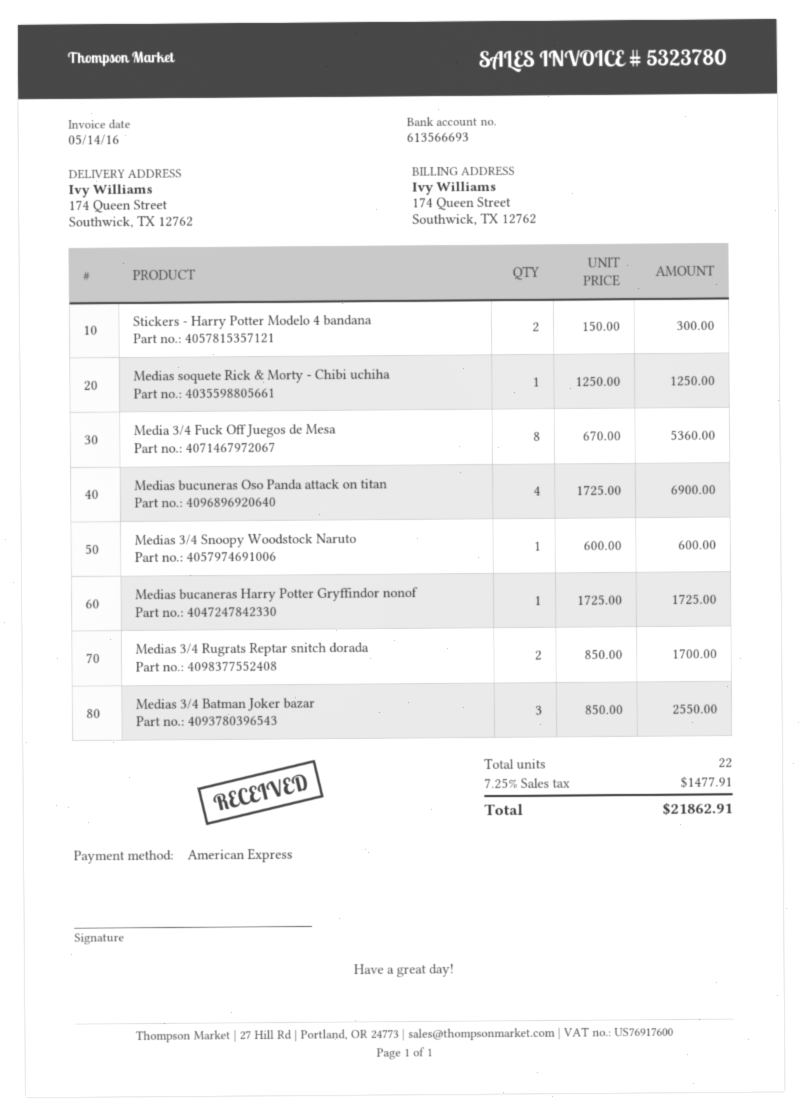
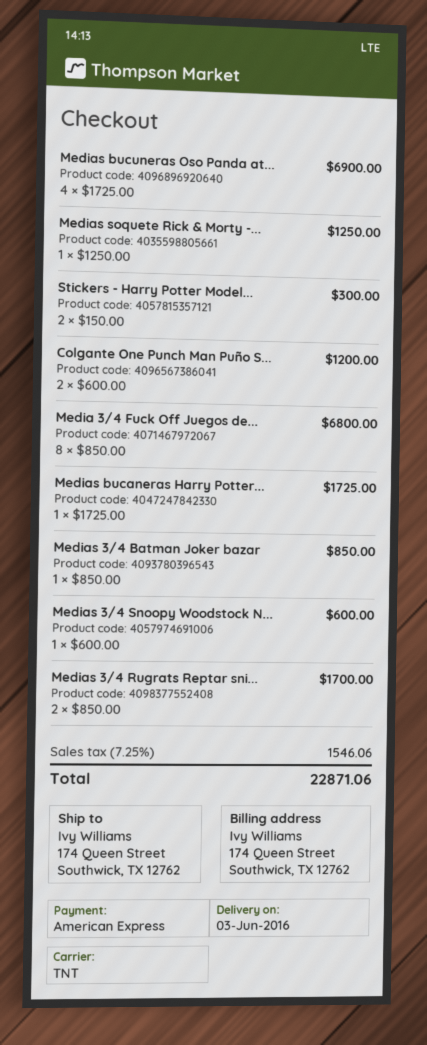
Media 3/4 Fuck Off Juegos de Mesa: 8 x 670.00 = 5360.00 -> 8 x 850.00 = 6800.00
Medias 3/4 Batman Joker bazar: 3 x 850.00 = 2550.00 -> 1 x 850.00 = 850.00
Colgante One Punch Man Puño S...: none -> 2 x 600.00 = 1200.00
tax: 7.25% = 1477.91 -> 7.25% = 1546.06
total: 21862.91 -> 22871.06

